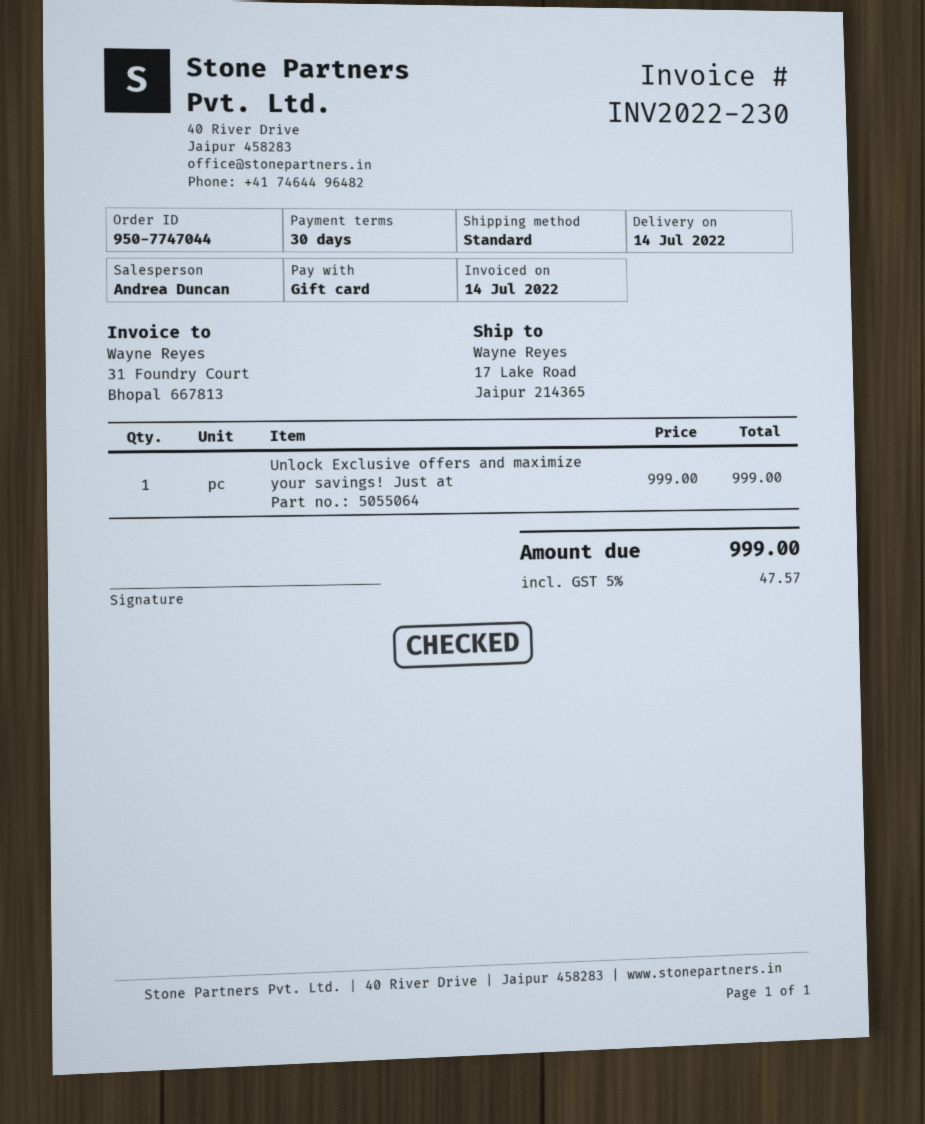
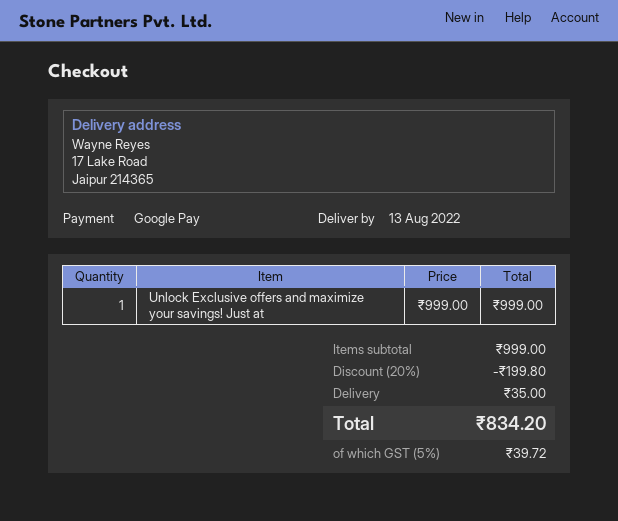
delivery date: 2022-07-14 -> 2022-08-13
payment method: gift card -> Google Pay
discount: none -> 20% = 199.80
shipping: none -> 35.00
tax: 5% = 47.57 -> 5% = 39.72
total: 999.00 -> 834.20

